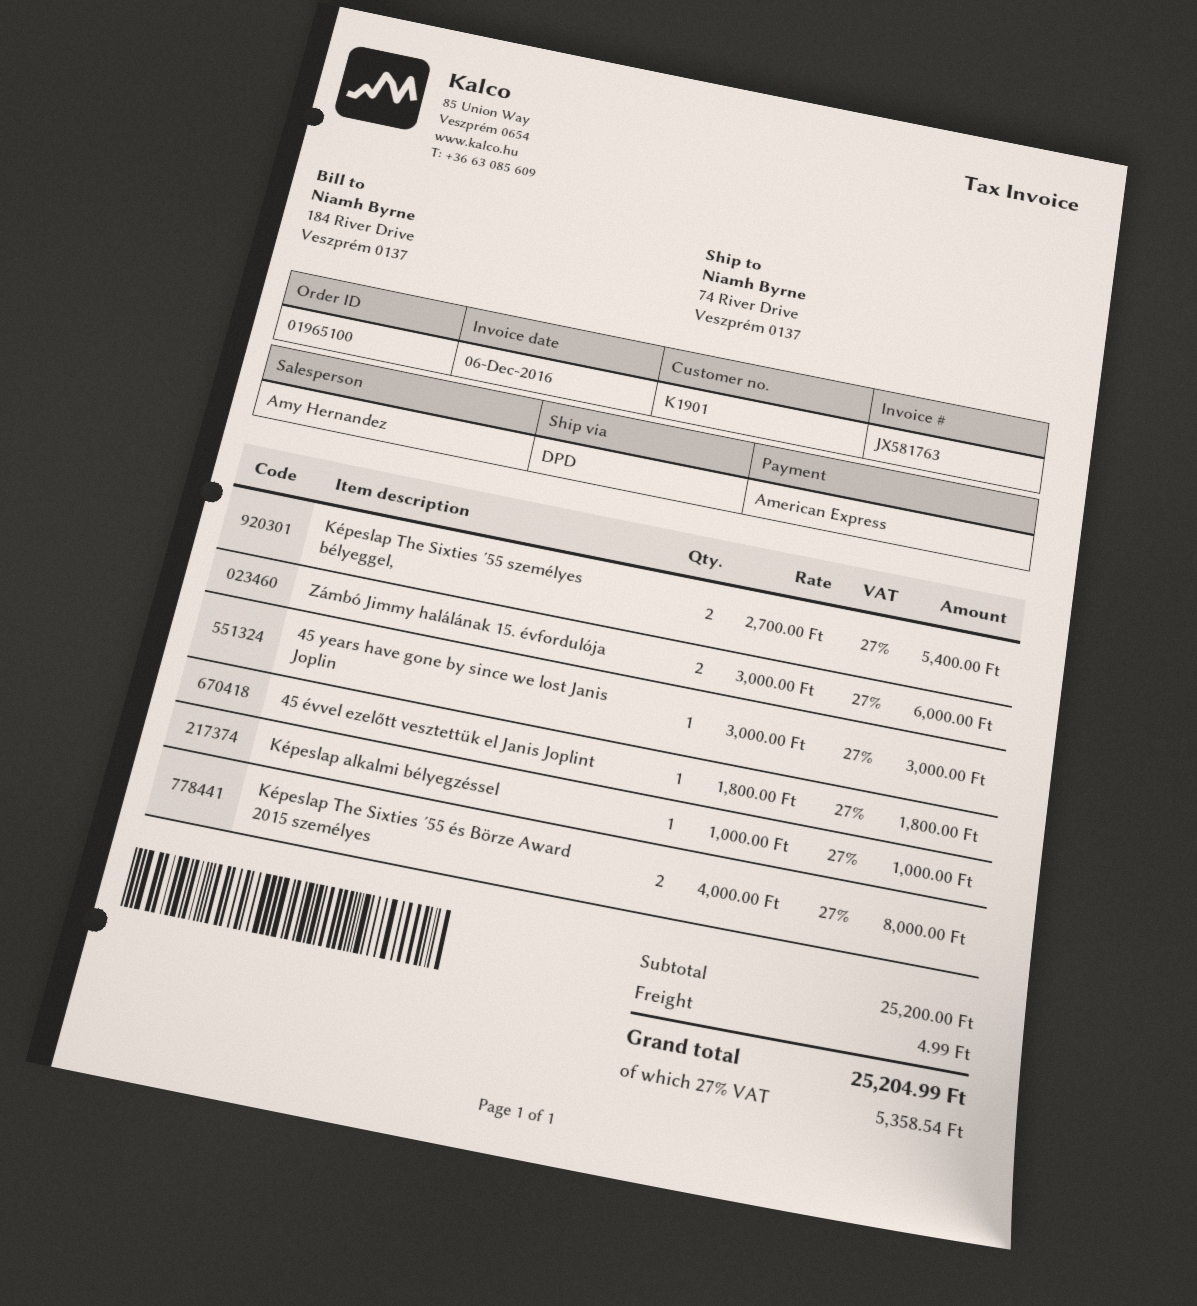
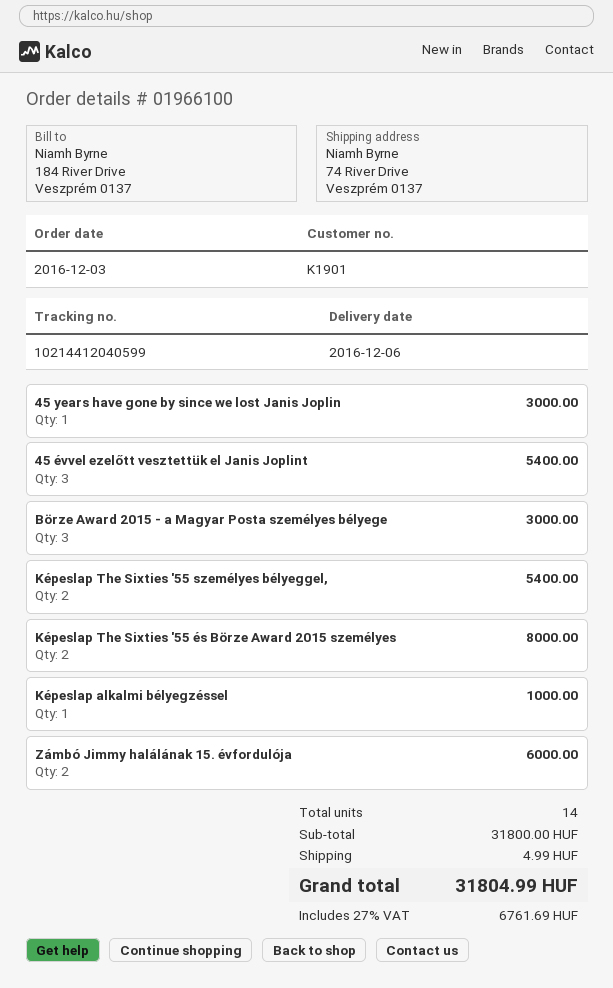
order number: 01965100 -> 01966100
45 évvel ezelőtt vesztettük el Janis Joplint: 1 for 1800.00 -> 3 for 5400.00
Börze Award 2015 - a Magyar Posta személyes bélyege: none -> 3 for 3000.00
subtotal: 25200.00 -> 31800.00
tax: 27% = 5358.54 -> 27% = 6761.69
total: 25204.99 -> 31804.99

